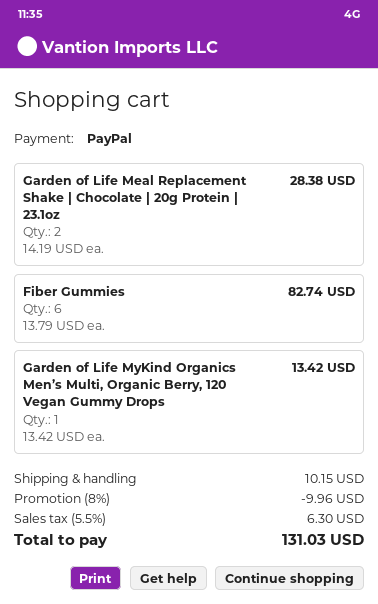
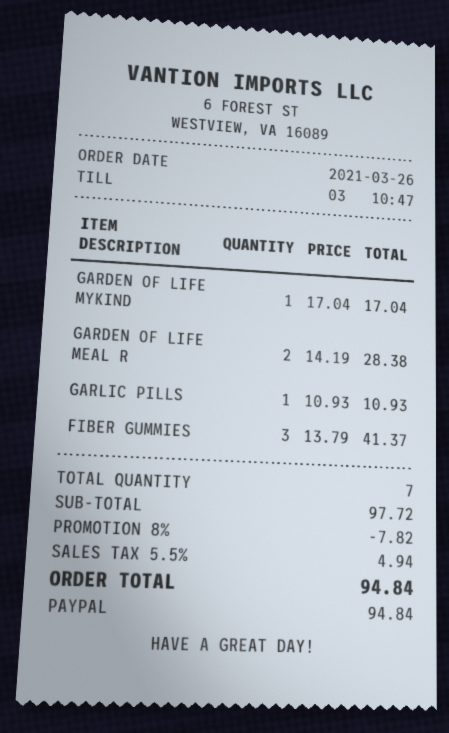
Fiber Gummies: 6 x 13.79 = 82.74 -> 3 x 13.79 = 41.37
Garden of Life MyKind Organics Men’s Multi, Organic Berry, 120 Vegan Gummy Drops: 1 x 13.42 = 13.42 -> 1 x 17.04 = 17.04
GARLIC PILLS: none -> 1 x 10.93 = 10.93
discount: 8% = 9.96 -> 8% = 7.82
shipping: 10.15 -> none
tax: 5.5% = 6.30 -> 5.5% = 4.94
total: 131.03 -> 94.84

